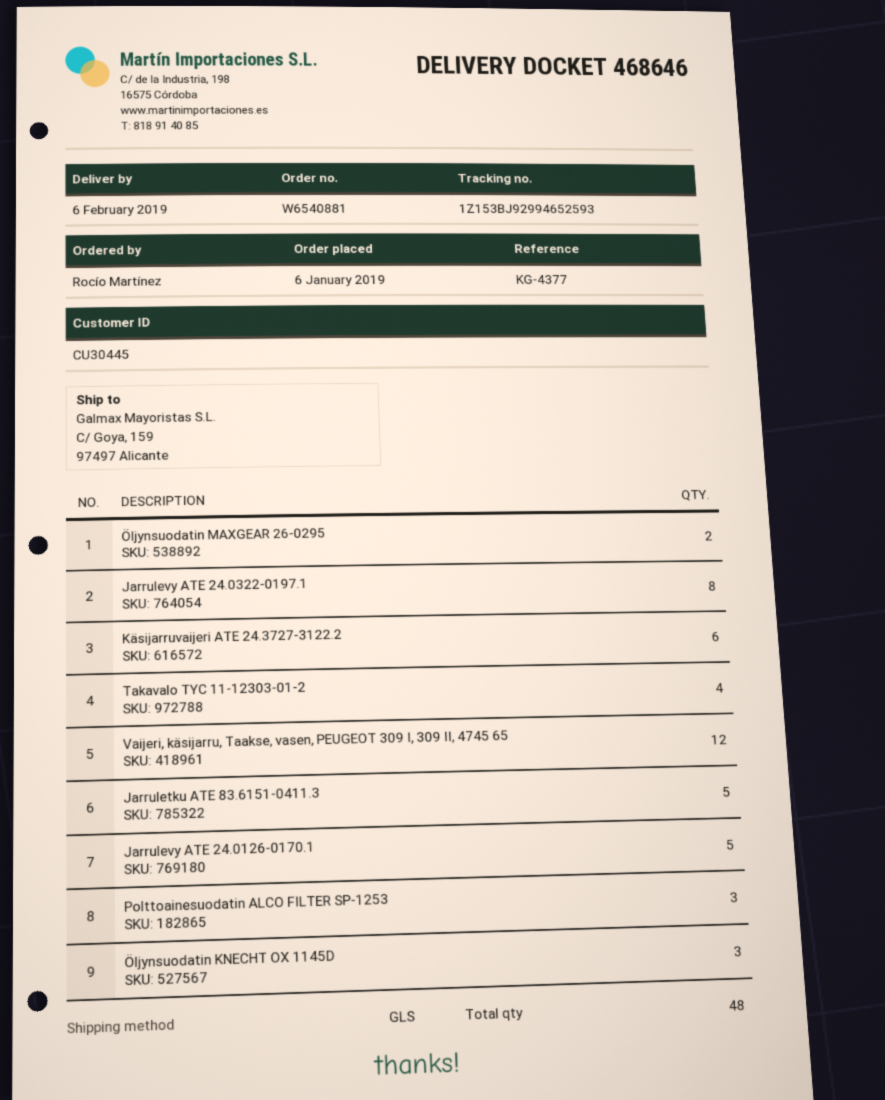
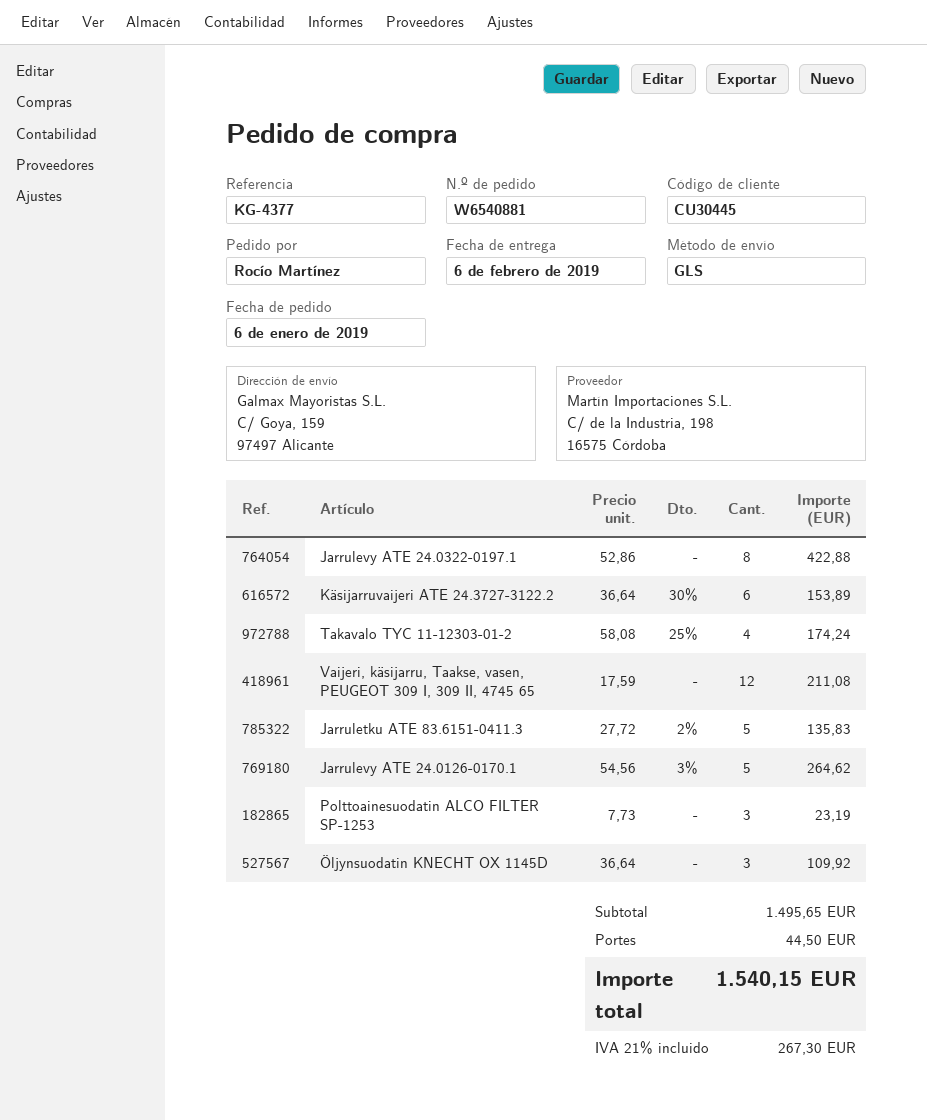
Öljynsuodatin MAXGEAR 26-0295: 2 -> none

